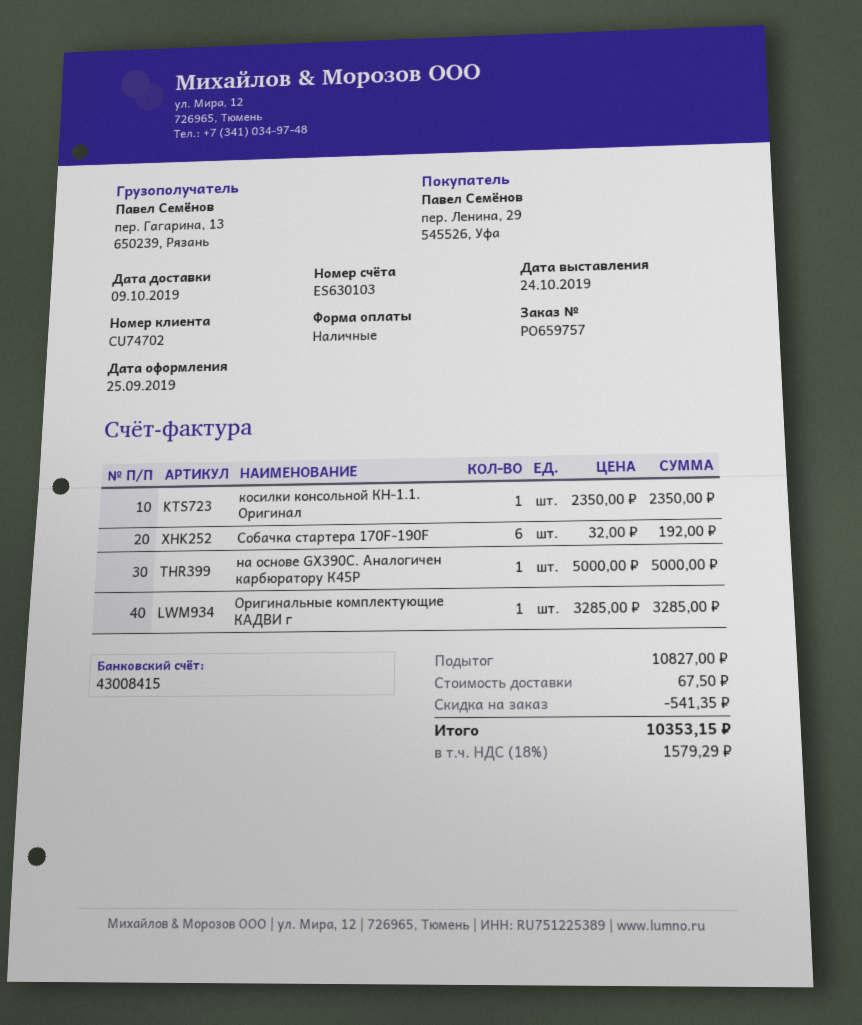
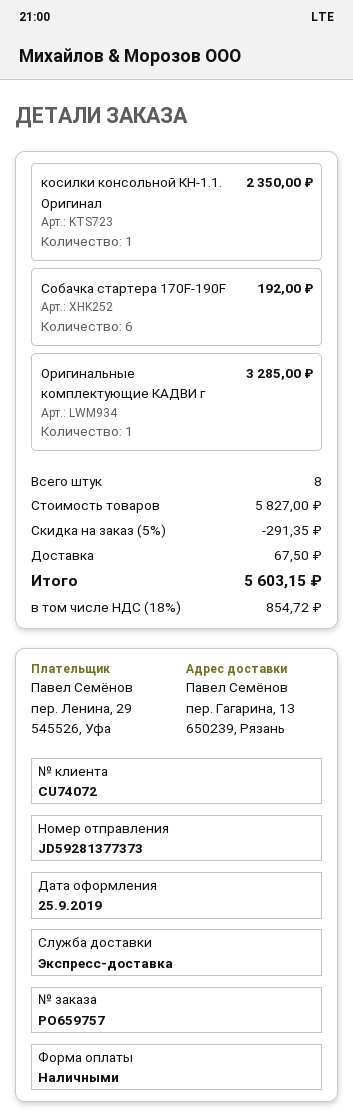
customer number: CU74702 -> CU74072
на основе GX390C. Аналогичен карбюратору К45Р: 1 for 5000.00 -> none
subtotal: 10827.00 -> 5827.00
discount: 541.35 -> 291.35
tax: 18% = 1579.29 -> 18% = 854.72
total: 10353.15 -> 5603.15

